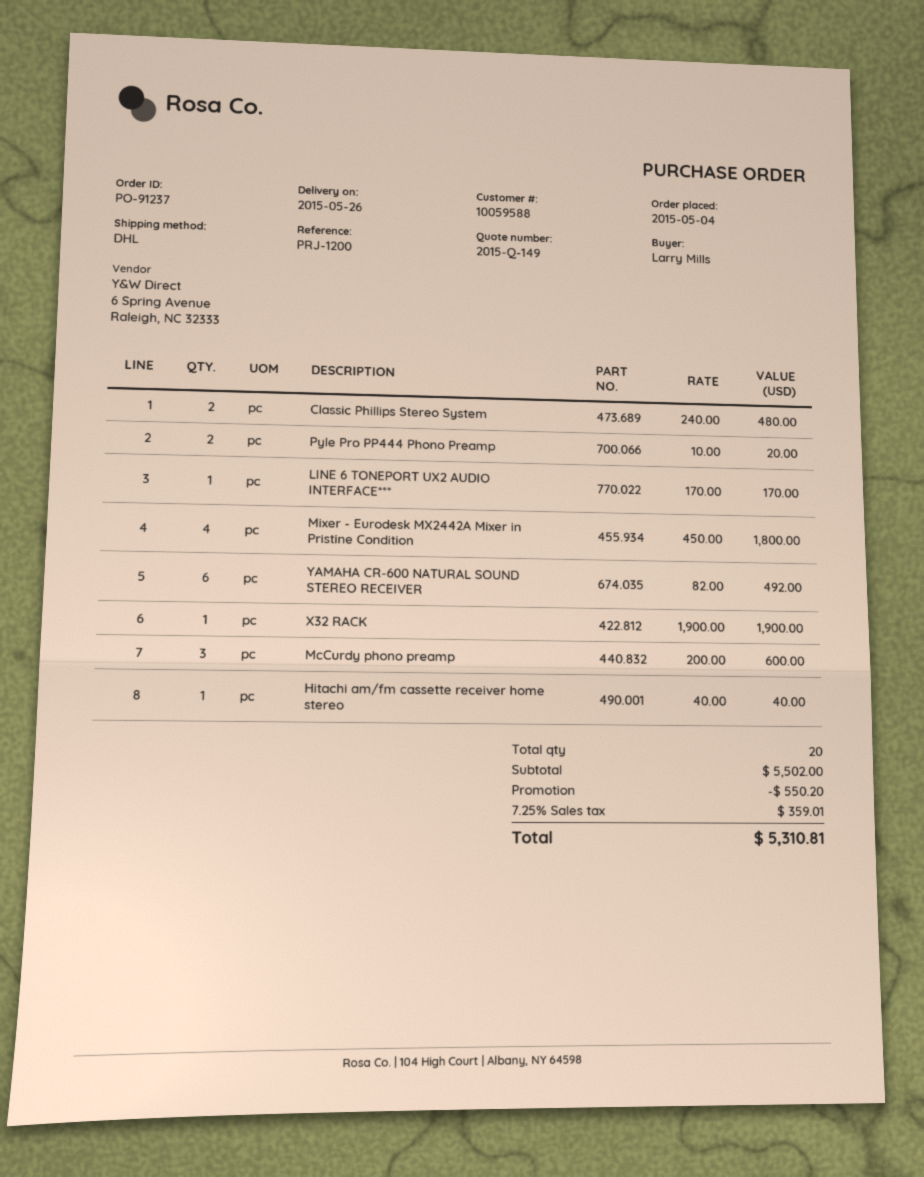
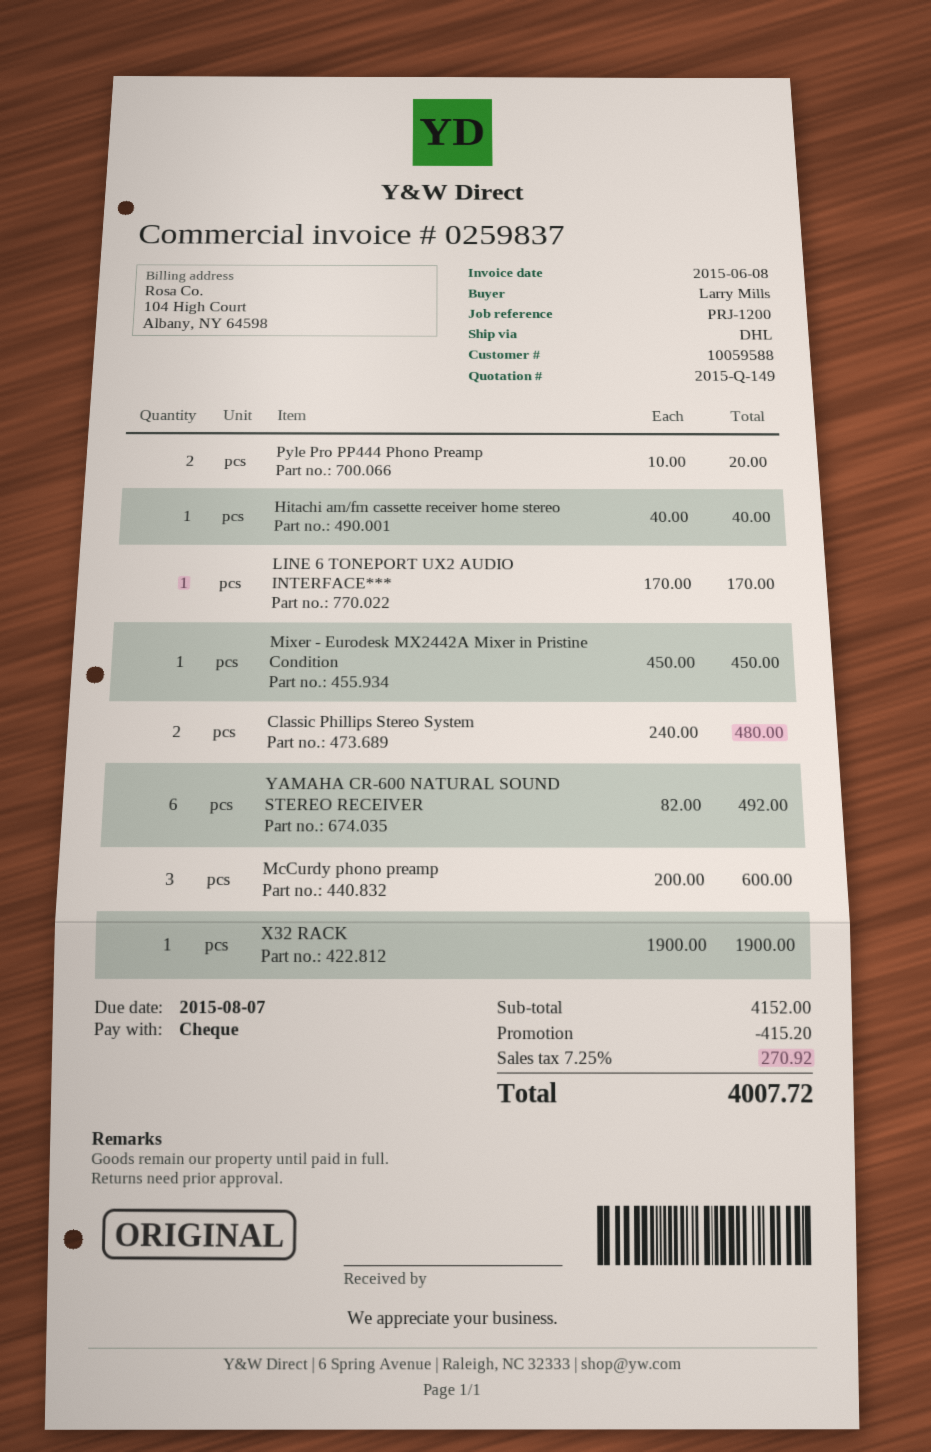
Mixer - Eurodesk MX2442A Mixer in Pristine Condition: 4 x 450.00 = 1800.00 -> 1 x 450.00 = 450.00
subtotal: 5502.00 -> 4152.00
discount: 550.20 -> 415.20
tax: 7.25% = 359.01 -> 7.25% = 270.92
total: 5310.81 -> 4007.72

